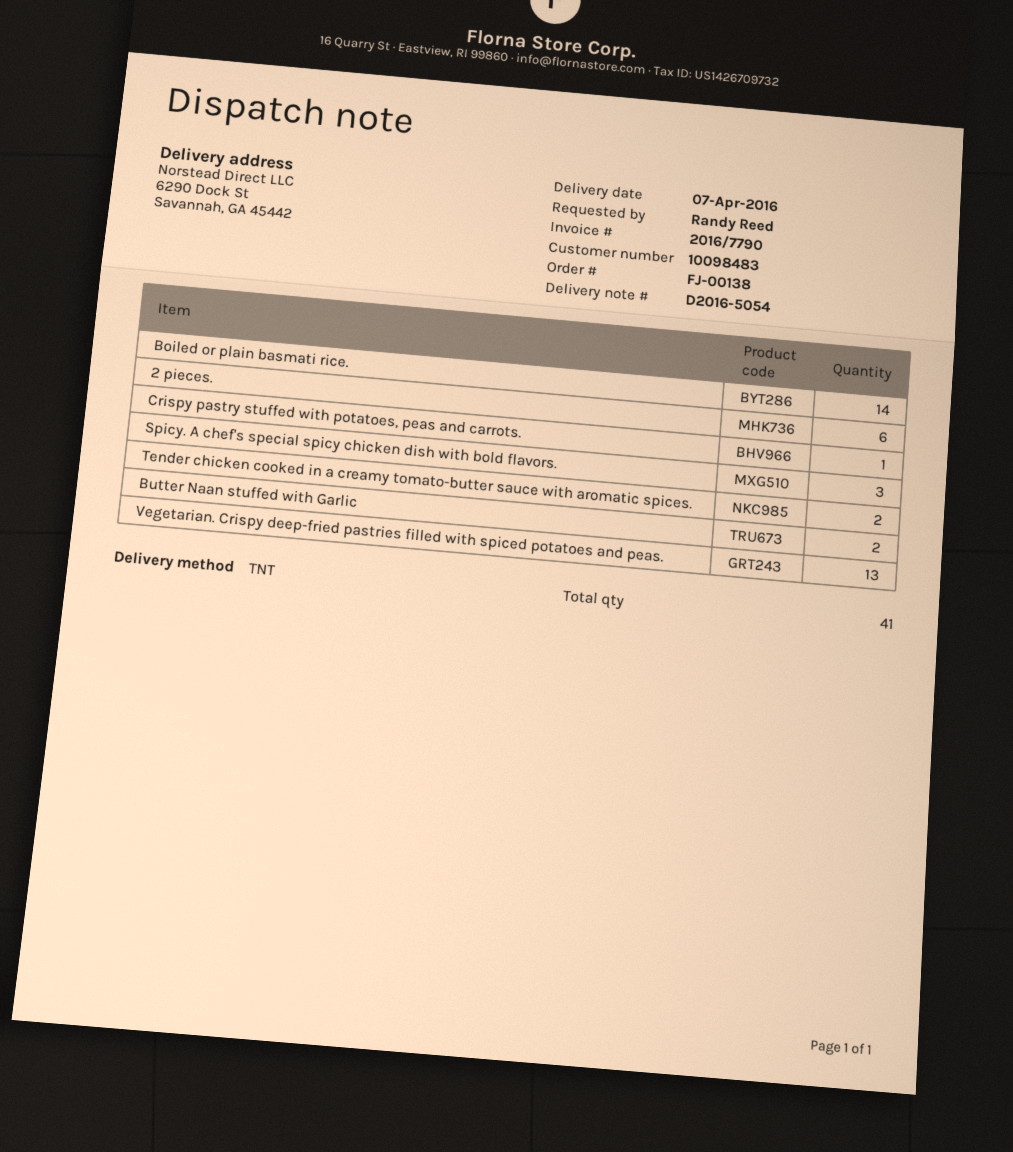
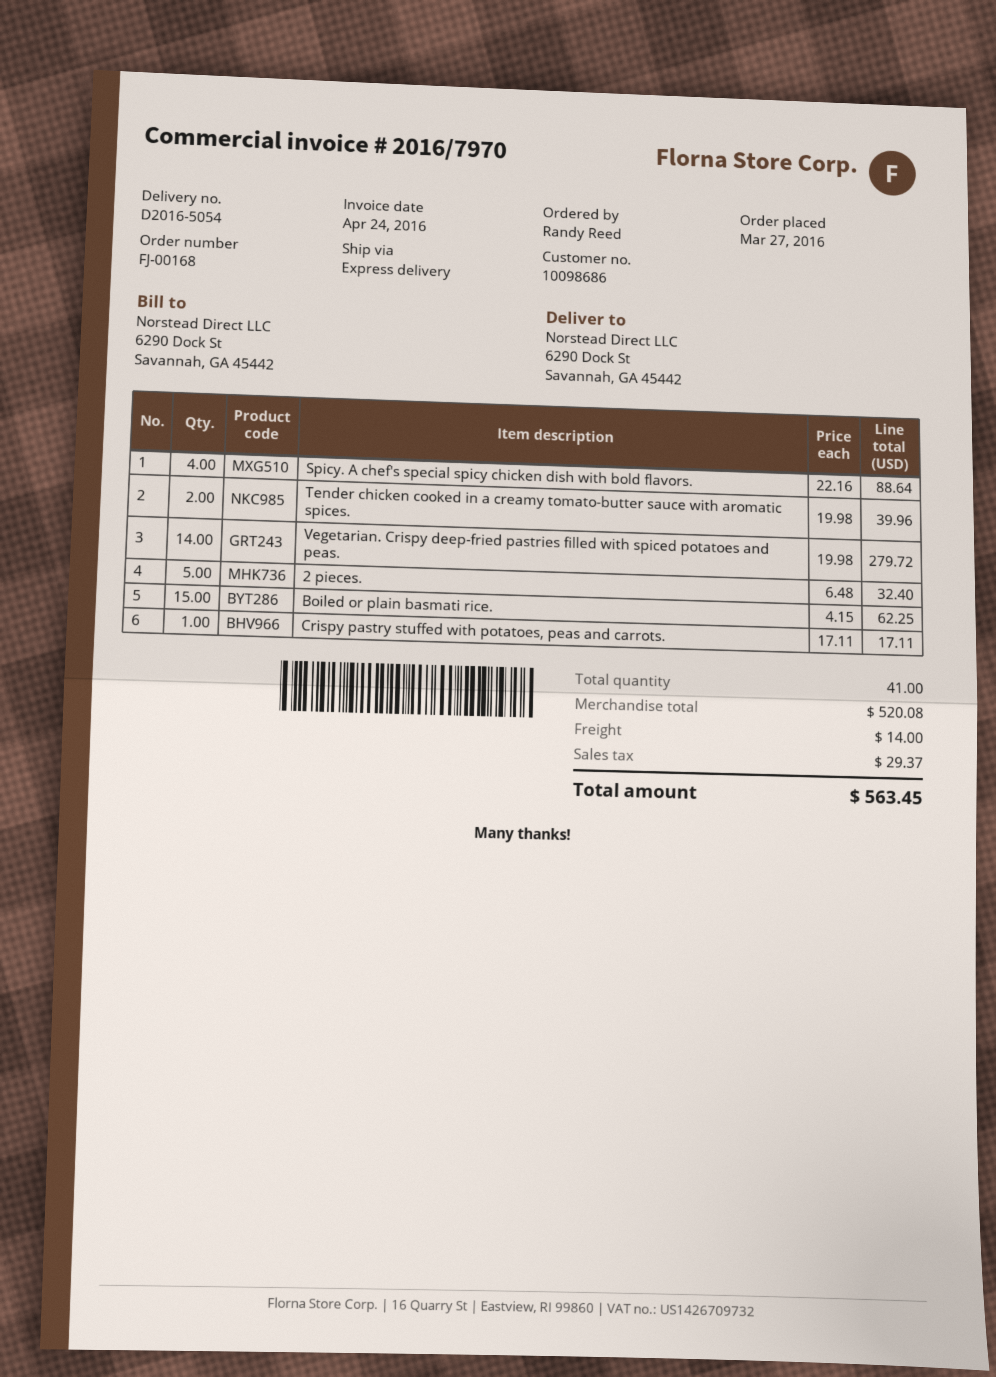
order number: FJ-00138 -> FJ-00168
invoice number: 2016/7790 -> 2016/7970
customer number: 10098483 -> 10098686
shipping method: TNT -> express
Boiled or plain basmati rice.: 14 -> 15
2 pieces.: 6 -> 5
Spicy. A chef's special spicy chicken dish with bold flavors.: 3 -> 4
Butter Naan stuffed with Garlic: 2 -> none
Vegetarian. Crispy deep-fried pastries filled with spiced potatoes and peas.: 13 -> 14

